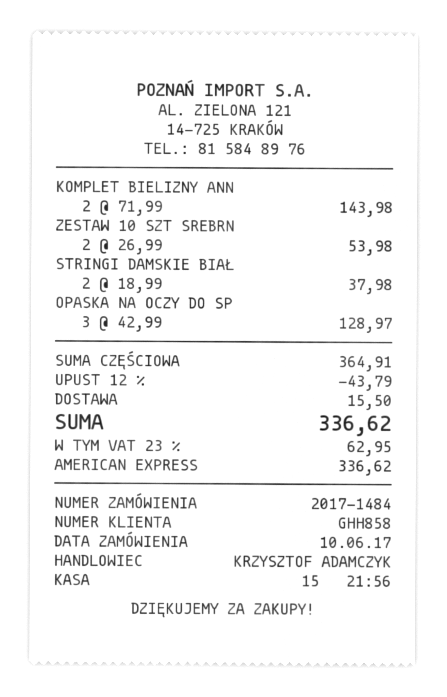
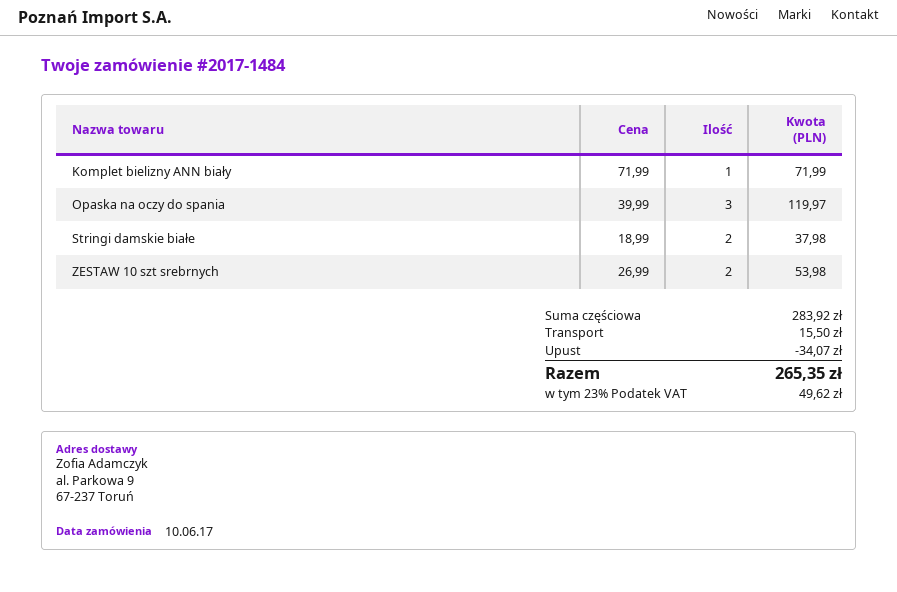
KOMPLET BIELIZNY ANN: 2 x 71.99 = 143.98 -> 1 x 71.99 = 71.99
OPASKA NA OCZY DO SP: 3 x 42.99 = 128.97 -> 3 x 39.99 = 119.97
subtotal: 364.91 -> 283.92
discount: 43.79 -> 34.07
tax: 23% = 62.95 -> 23% = 49.62
total: 336.62 -> 265.35

